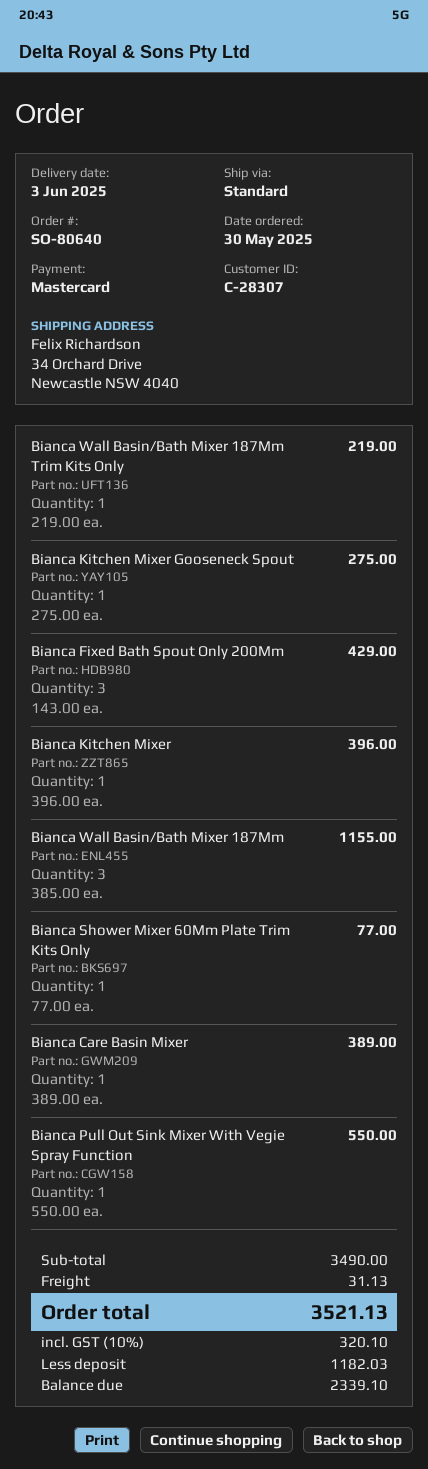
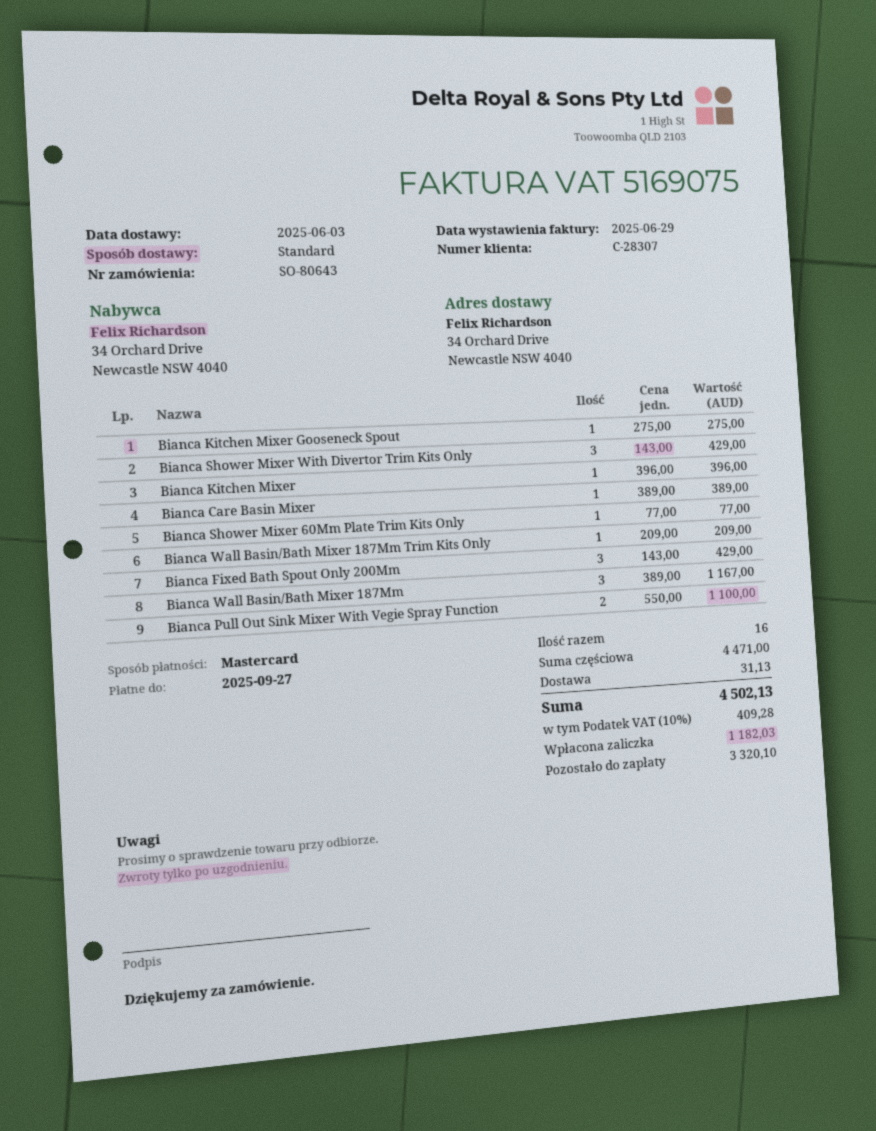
order number: SO-80640 -> SO-80643
Bianca Wall Basin/Bath Mixer 187Mm Trim Kits Only: 1 x 219.00 = 219.00 -> 1 x 209.00 = 209.00
Bianca Wall Basin/Bath Mixer 187Mm: 3 x 385.00 = 1155.00 -> 3 x 389.00 = 1167.00
Bianca Pull Out Sink Mixer With Vegie Spray Function: 1 x 550.00 = 550.00 -> 2 x 550.00 = 1100.00
Bianca Shower Mixer With Divertor Trim Kits Only: none -> 3 x 143.00 = 429.00
subtotal: 3490.00 -> 4471.00
tax: 10% = 320.10 -> 10% = 409.28
total: 3521.13 -> 4502.13
balance: 2339.10 -> 3320.10

